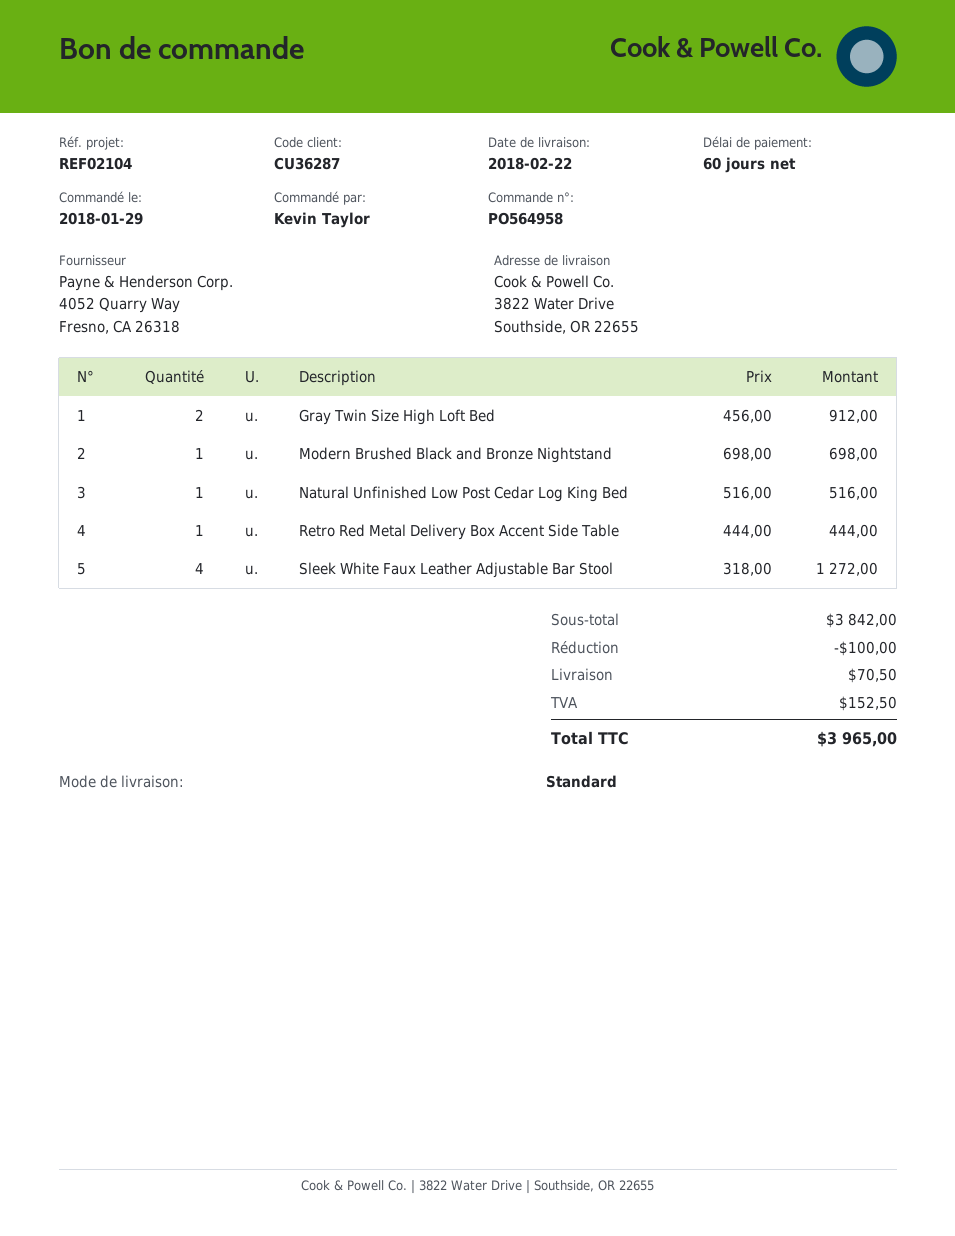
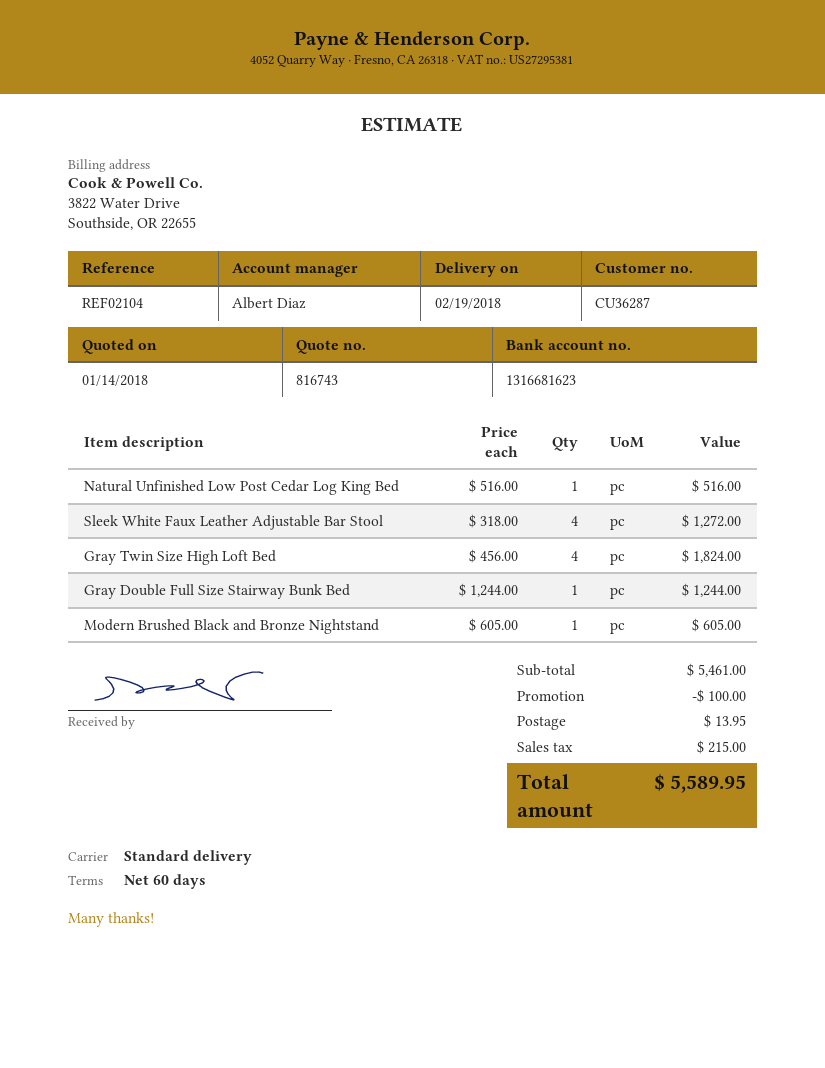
delivery date: 2018-02-22 -> 2018-02-19
Gray Twin Size High Loft Bed: 2 x 456.00 = 912.00 -> 4 x 456.00 = 1824.00
Modern Brushed Black and Bronze Nightstand: 1 x 698.00 = 698.00 -> 1 x 605.00 = 605.00
Retro Red Metal Delivery Box Accent Side Table: 1 x 444.00 = 444.00 -> none
Gray Double Full Size Stairway Bunk Bed: none -> 1 x 1244.00 = 1244.00
subtotal: 3842.00 -> 5461.00
shipping: 70.50 -> 13.95
tax: 152.50 -> 215.00
total: 3965.00 -> 5589.95

